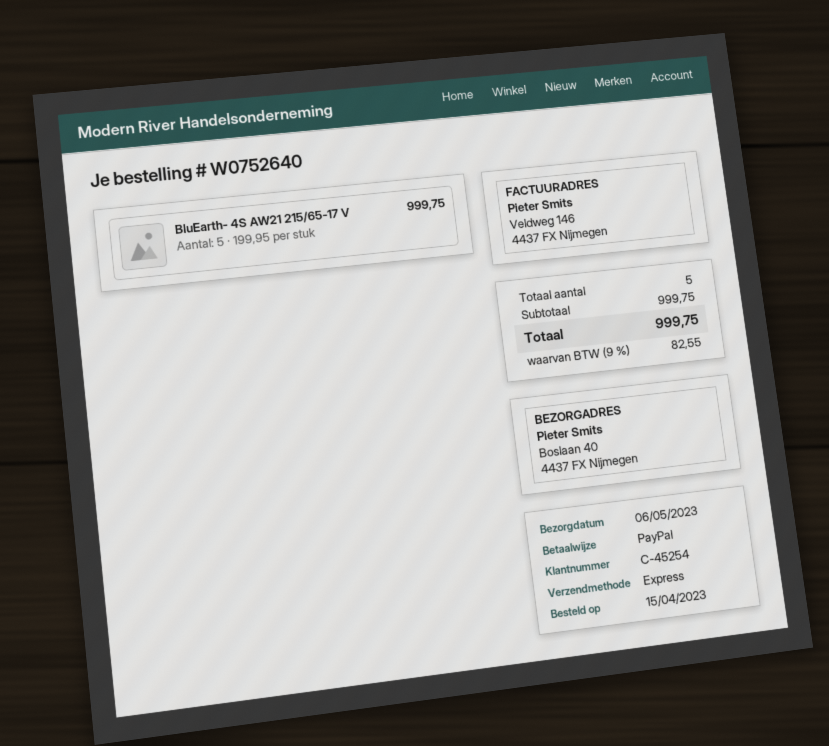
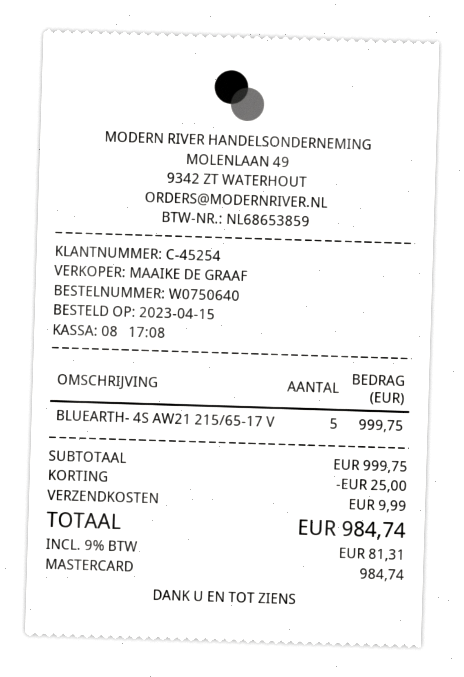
order number: W0752640 -> W0750640
payment method: PayPal -> Mastercard
discount: none -> 25.00
shipping: none -> 9.99
tax: 9% = 82.55 -> 9% = 81.31
total: 999.75 -> 984.74

